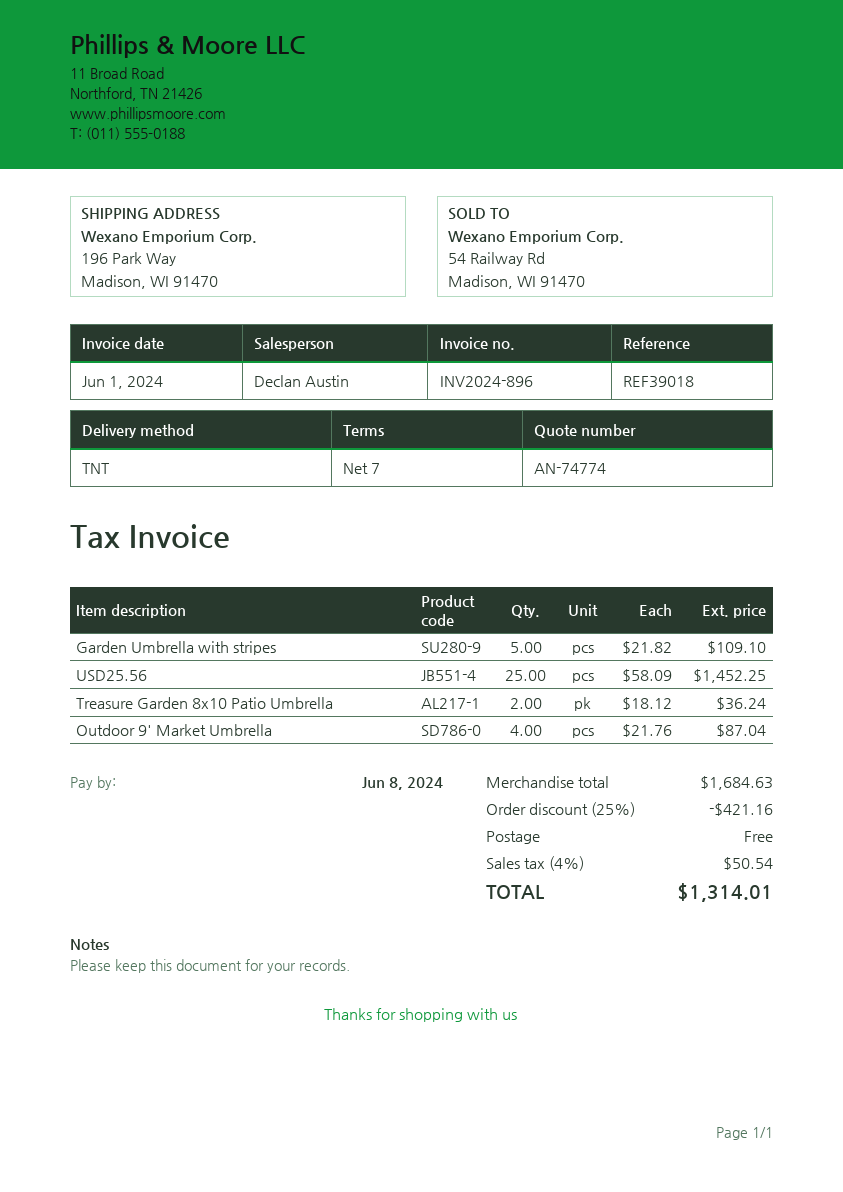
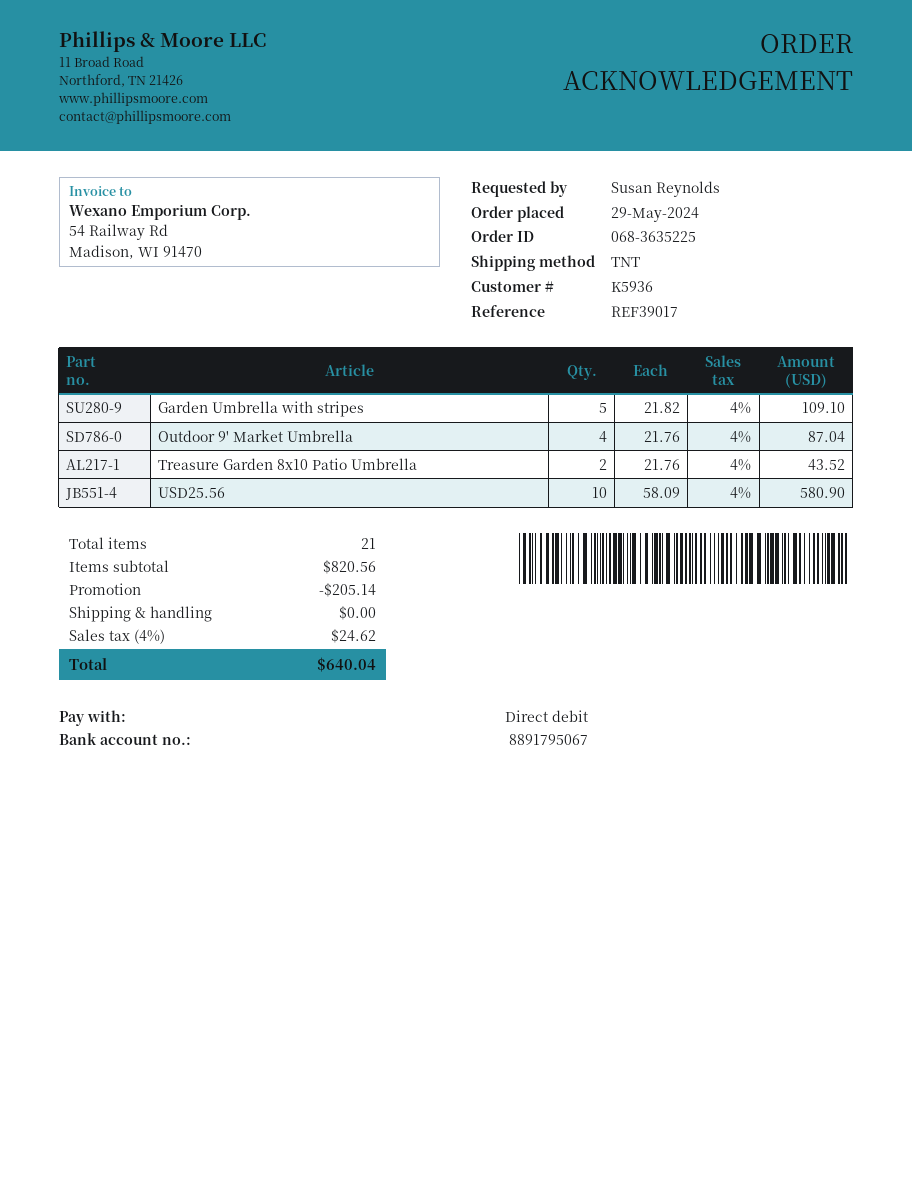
reference: REF39018 -> REF39017
USD25.56: 25 x 58.09 = 1452.25 -> 10 x 58.09 = 580.90
Treasure Garden 8x10 Patio Umbrella: 2 x 18.12 = 36.24 -> 2 x 21.76 = 43.52
subtotal: 1684.63 -> 820.56
discount: 421.16 -> 205.14
tax: 4% = 50.54 -> 4% = 24.62
total: 1314.01 -> 640.04

